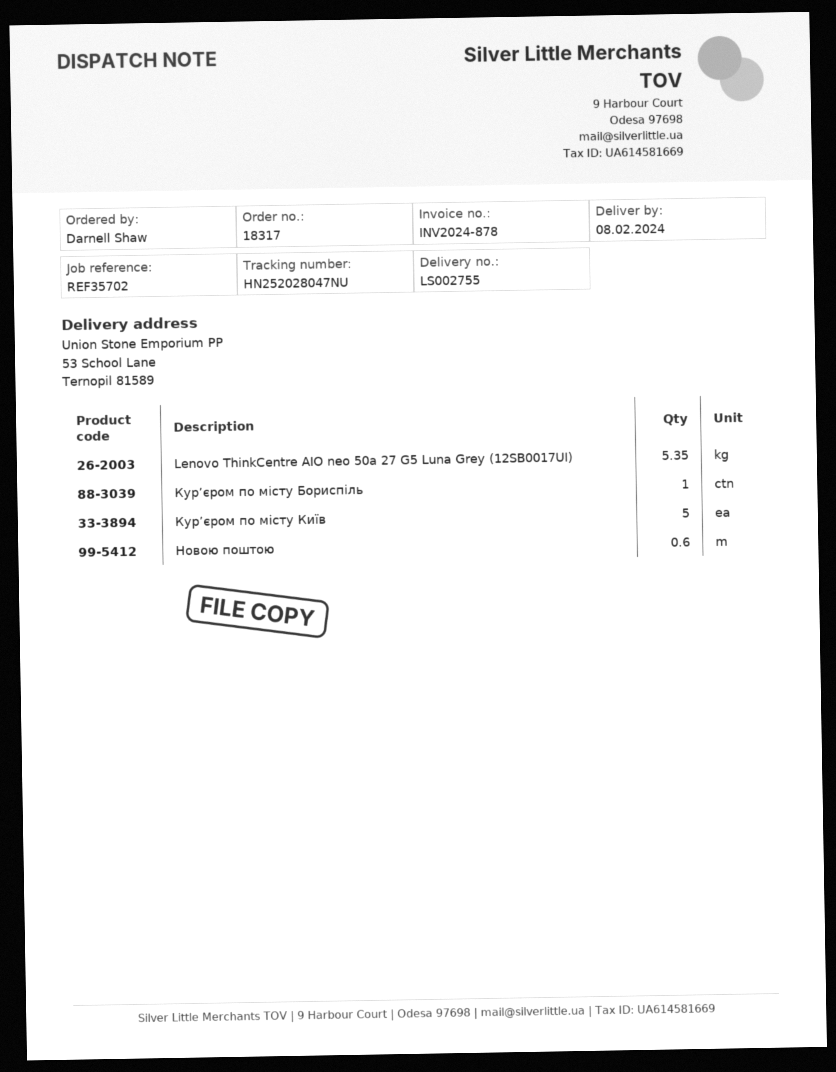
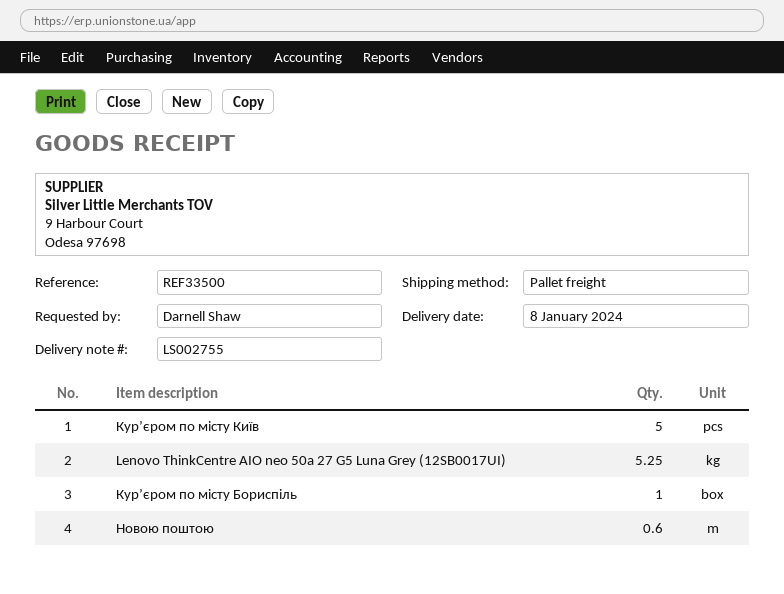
delivery date: 2024-02-08 -> 2024-01-08
reference: REF35702 -> REF33500
Lenovo ThinkCentre AIO neo 50a 27 G5 Luna Grey (12SB0017UI): 5.35 -> 5.25

